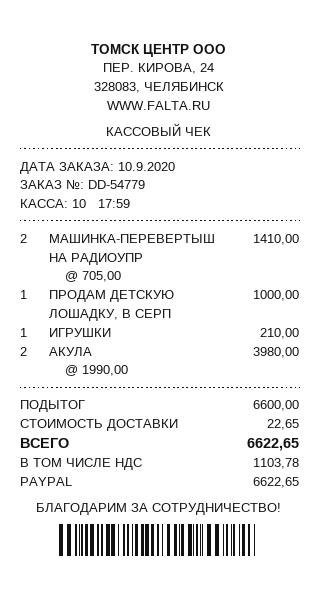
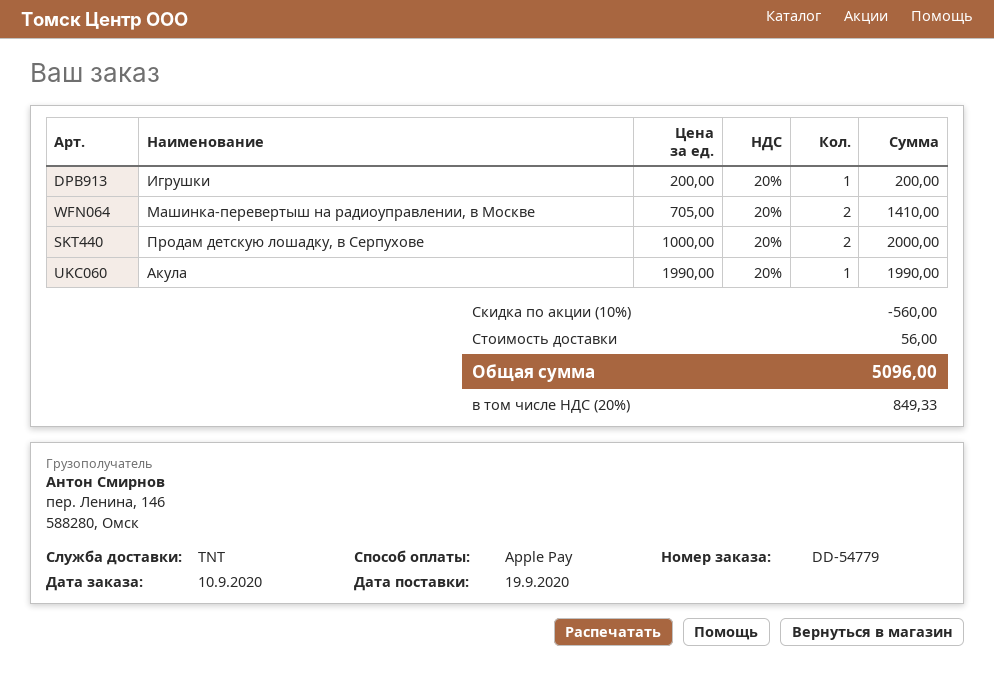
payment method: PayPal -> Apple Pay
ПРОДАМ ДЕТСКУЮ ЛОШАДКУ, В СЕРП: 1 x 1000.00 = 1000.00 -> 2 x 1000.00 = 2000.00
ИГРУШКИ: 1 x 210.00 = 210.00 -> 1 x 200.00 = 200.00
АКУЛА: 2 x 1990.00 = 3980.00 -> 1 x 1990.00 = 1990.00
discount: none -> 10% = 560.00
shipping: 22.65 -> 56.00
tax: 1103.78 -> 849.33
total: 6622.65 -> 5096.00

